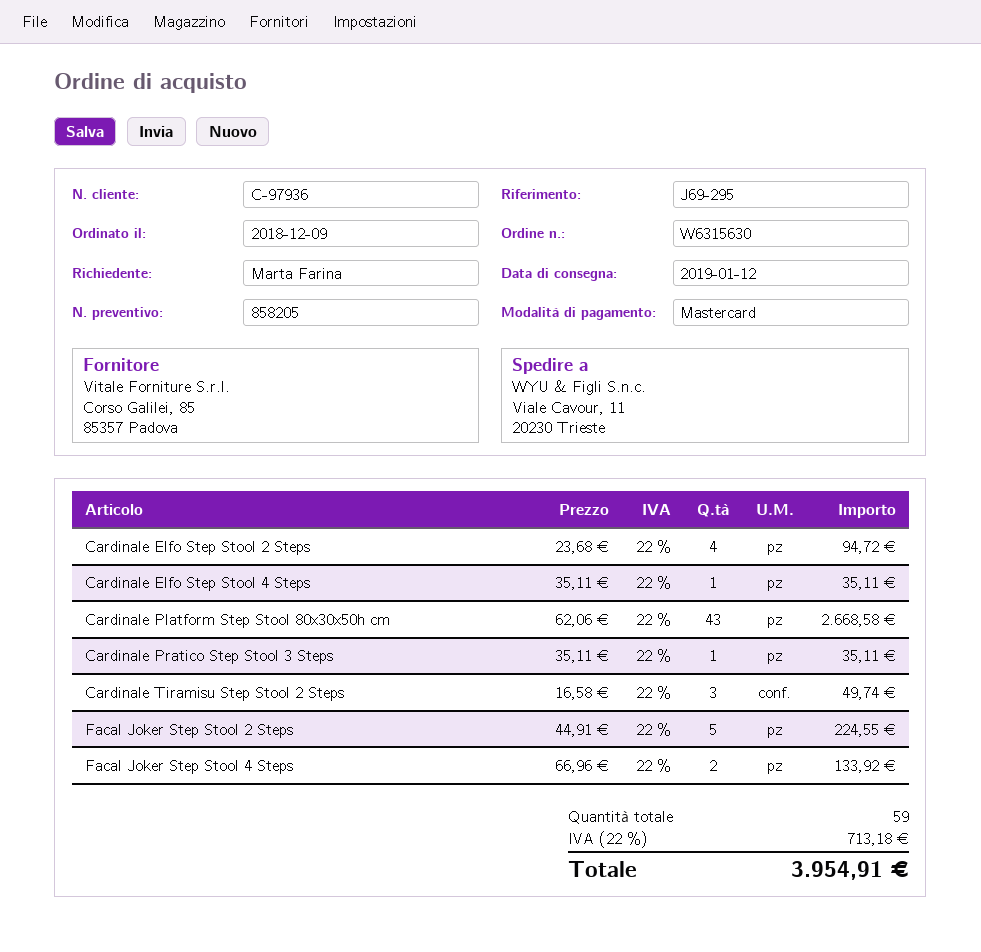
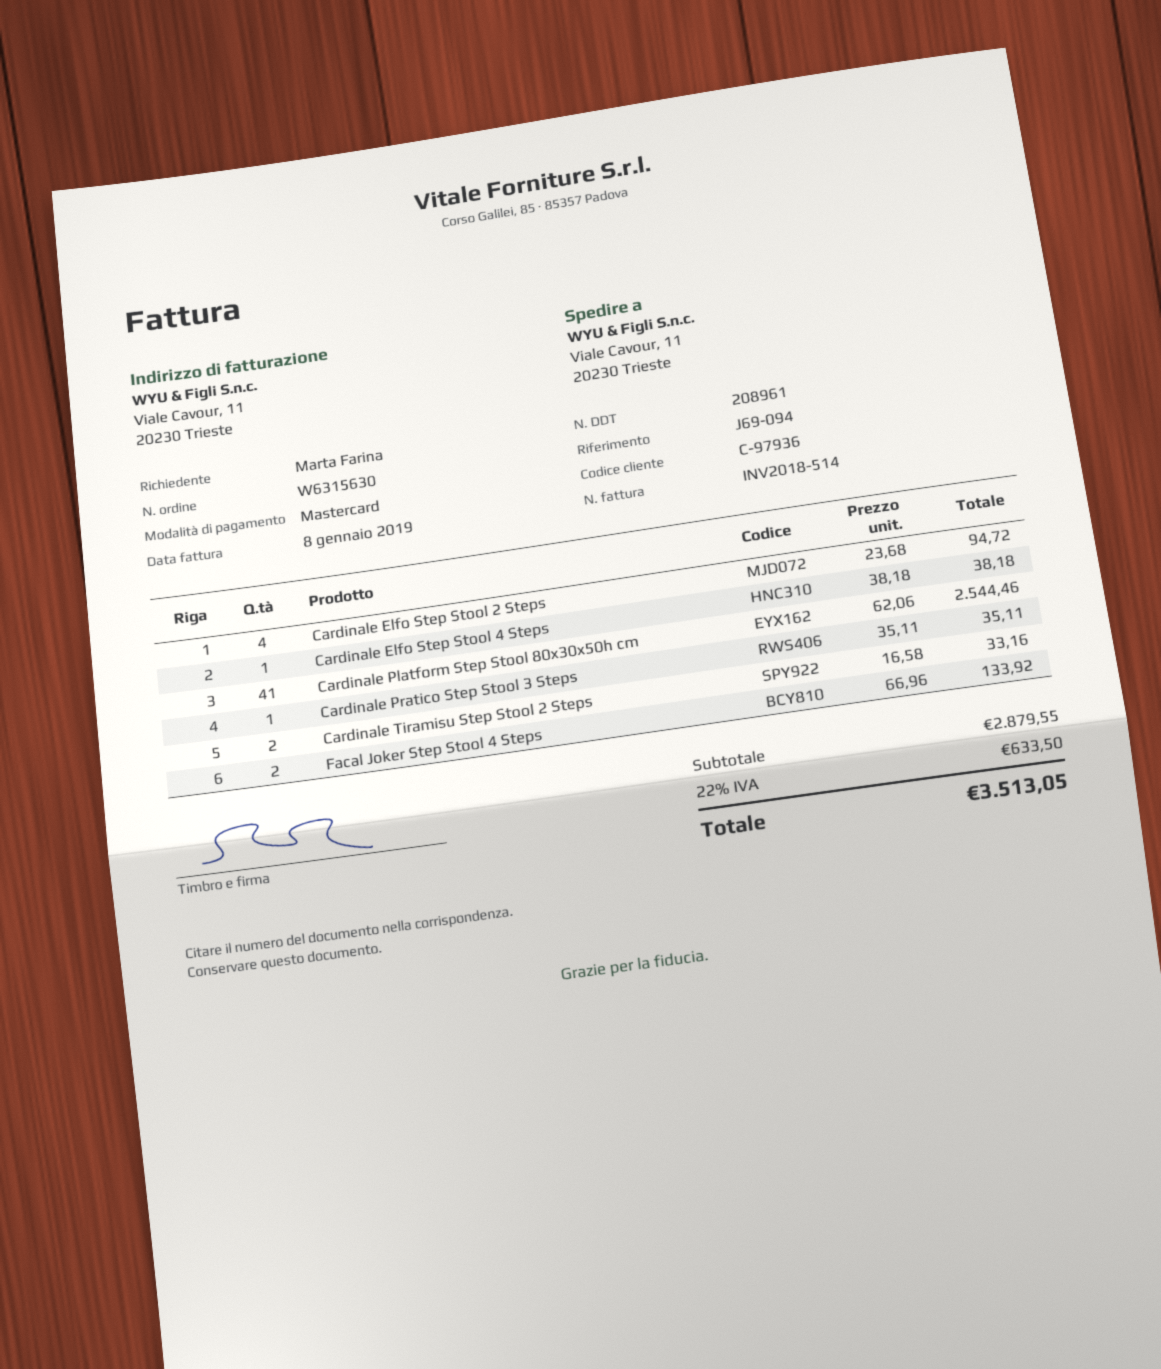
reference: J69-295 -> J69-094
Cardinale Elfo Step Stool 4 Steps: 1 x 35.11 = 35.11 -> 1 x 38.18 = 38.18
Cardinale Platform Step Stool 80x30x50h cm: 43 x 62.06 = 2668.58 -> 41 x 62.06 = 2544.46
Cardinale Tiramisu Step Stool 2 Steps: 3 x 16.58 = 49.74 -> 2 x 16.58 = 33.16
Facal Joker Step Stool 2 Steps: 5 x 44.91 = 224.55 -> none
tax: 22% = 713.18 -> 22% = 633.50
total: 3954.91 -> 3513.05

